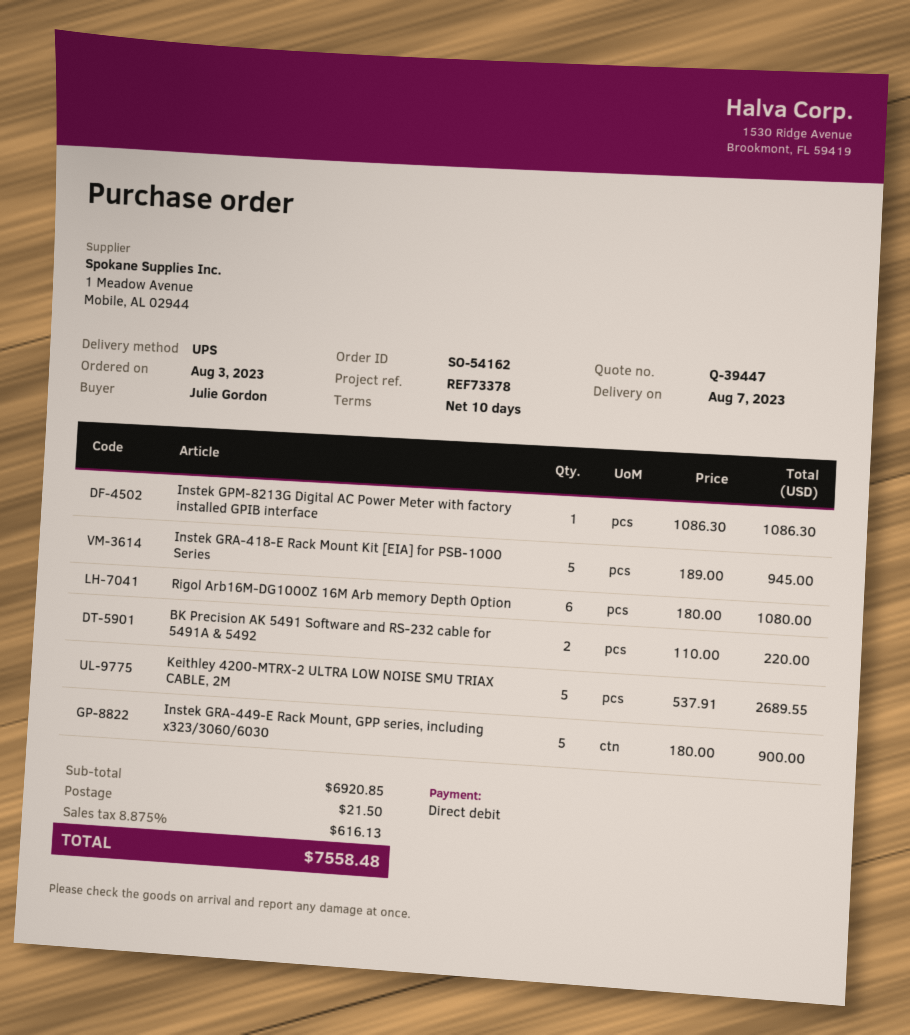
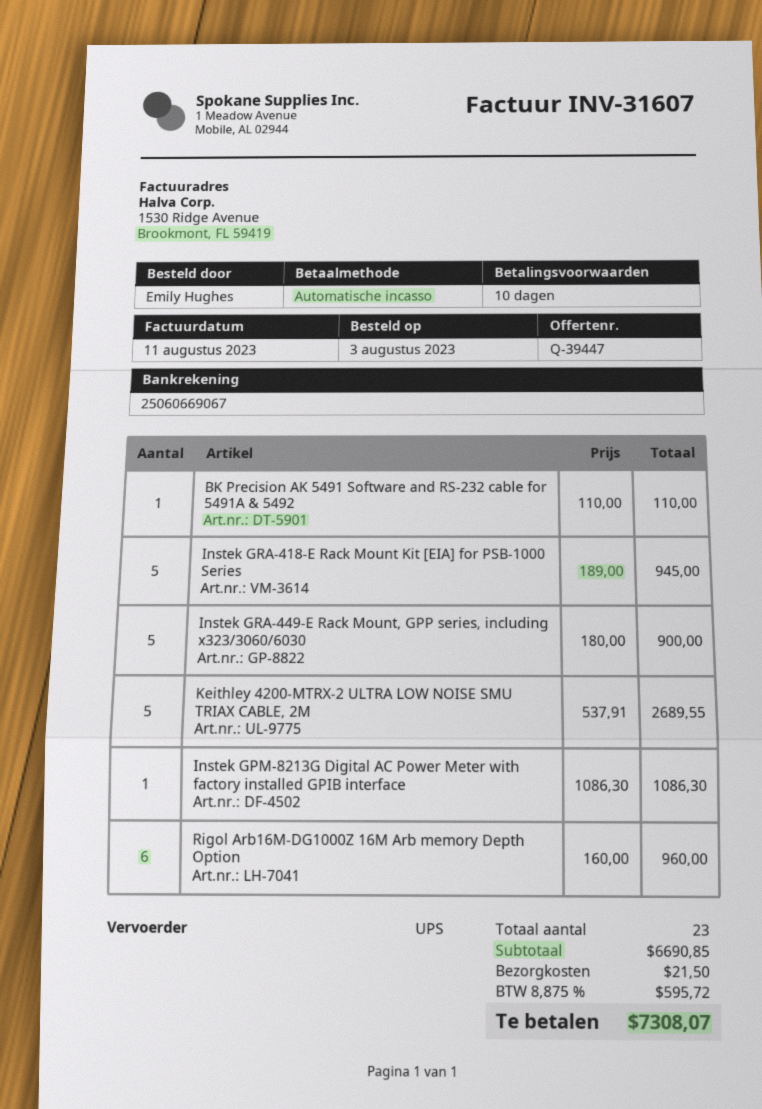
ordered by: Julie Gordon -> Emily Hughes
Rigol Arb16M-DG1000Z 16M Arb memory Depth Option: 6 x 180.00 = 1080.00 -> 6 x 160.00 = 960.00
BK Precision AK 5491 Software and RS-232 cable for 5491A & 5492: 2 x 110.00 = 220.00 -> 1 x 110.00 = 110.00
subtotal: 6920.85 -> 6690.85
tax: 8.875% = 616.13 -> 8.875% = 595.72
total: 7558.48 -> 7308.07

